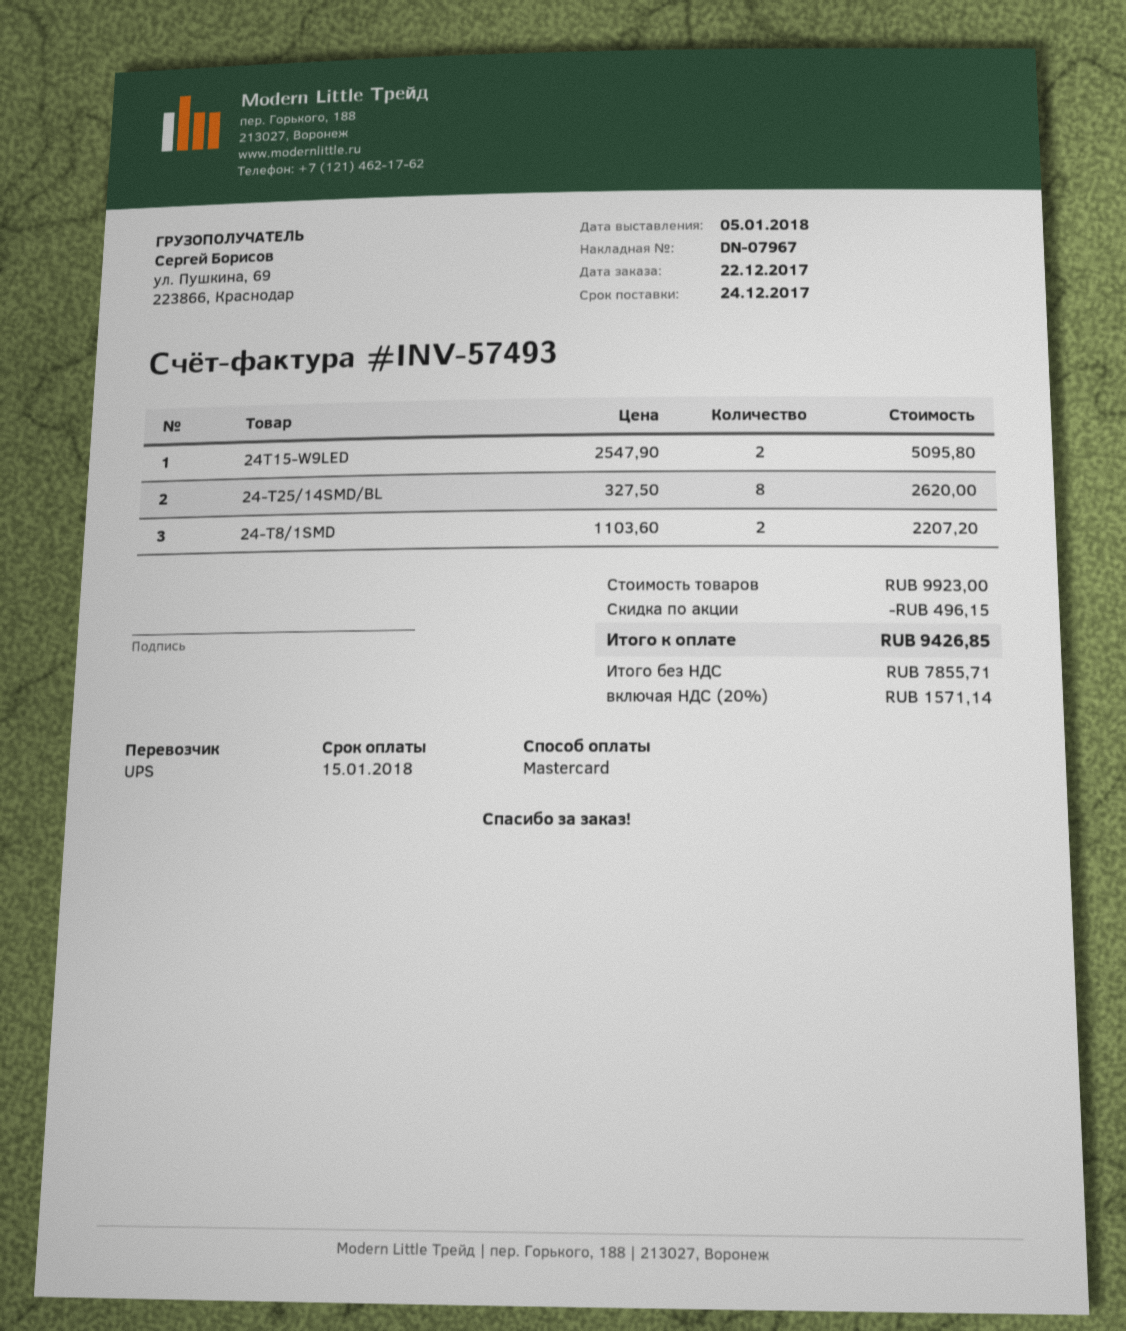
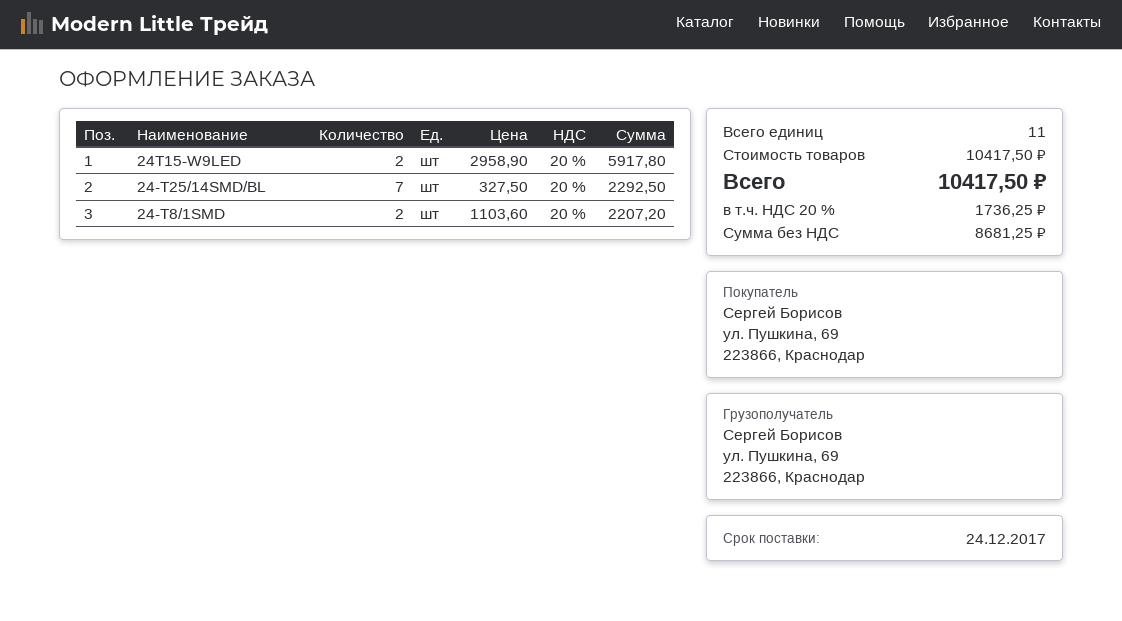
24T15-W9LED: 2 x 2547.90 = 5095.80 -> 2 x 2958.90 = 5917.80
24-T25/14SMD/BL: 8 x 327.50 = 2620.00 -> 7 x 327.50 = 2292.50
subtotal: 9923.00 -> 10417.50
discount: 496.15 -> none
net: 7855.71 -> 8681.25
tax: 20% = 1571.14 -> 20% = 1736.25
total: 9426.85 -> 10417.50

